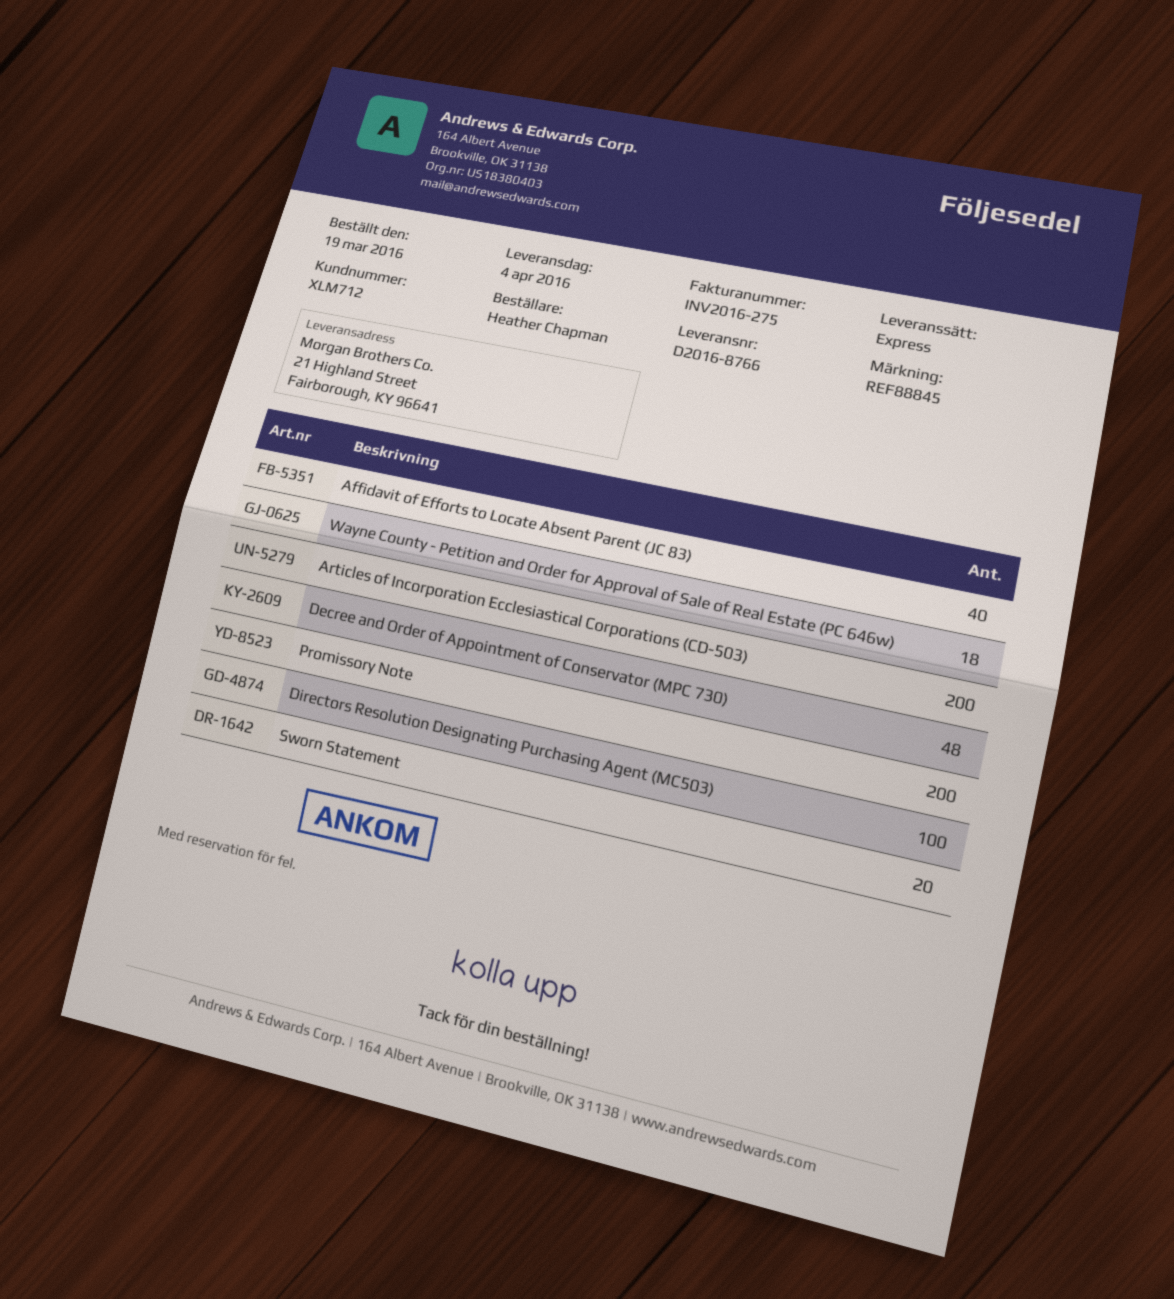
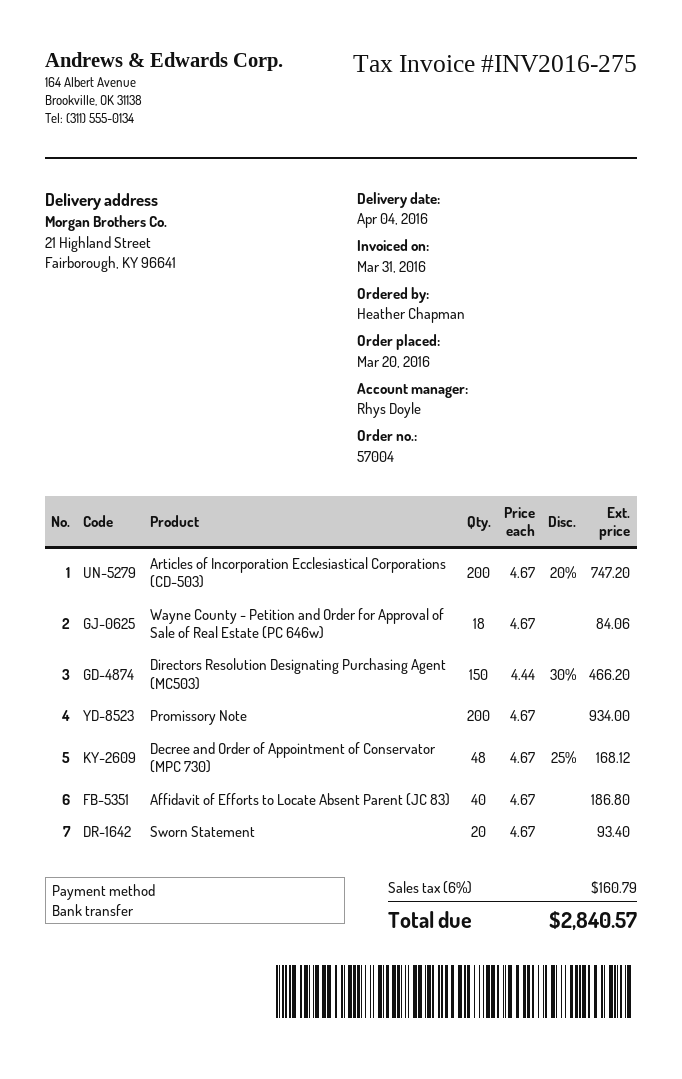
order date: 2016-03-19 -> 2016-03-20
Directors Resolution Designating Purchasing Agent (MC503): 100 -> 150

